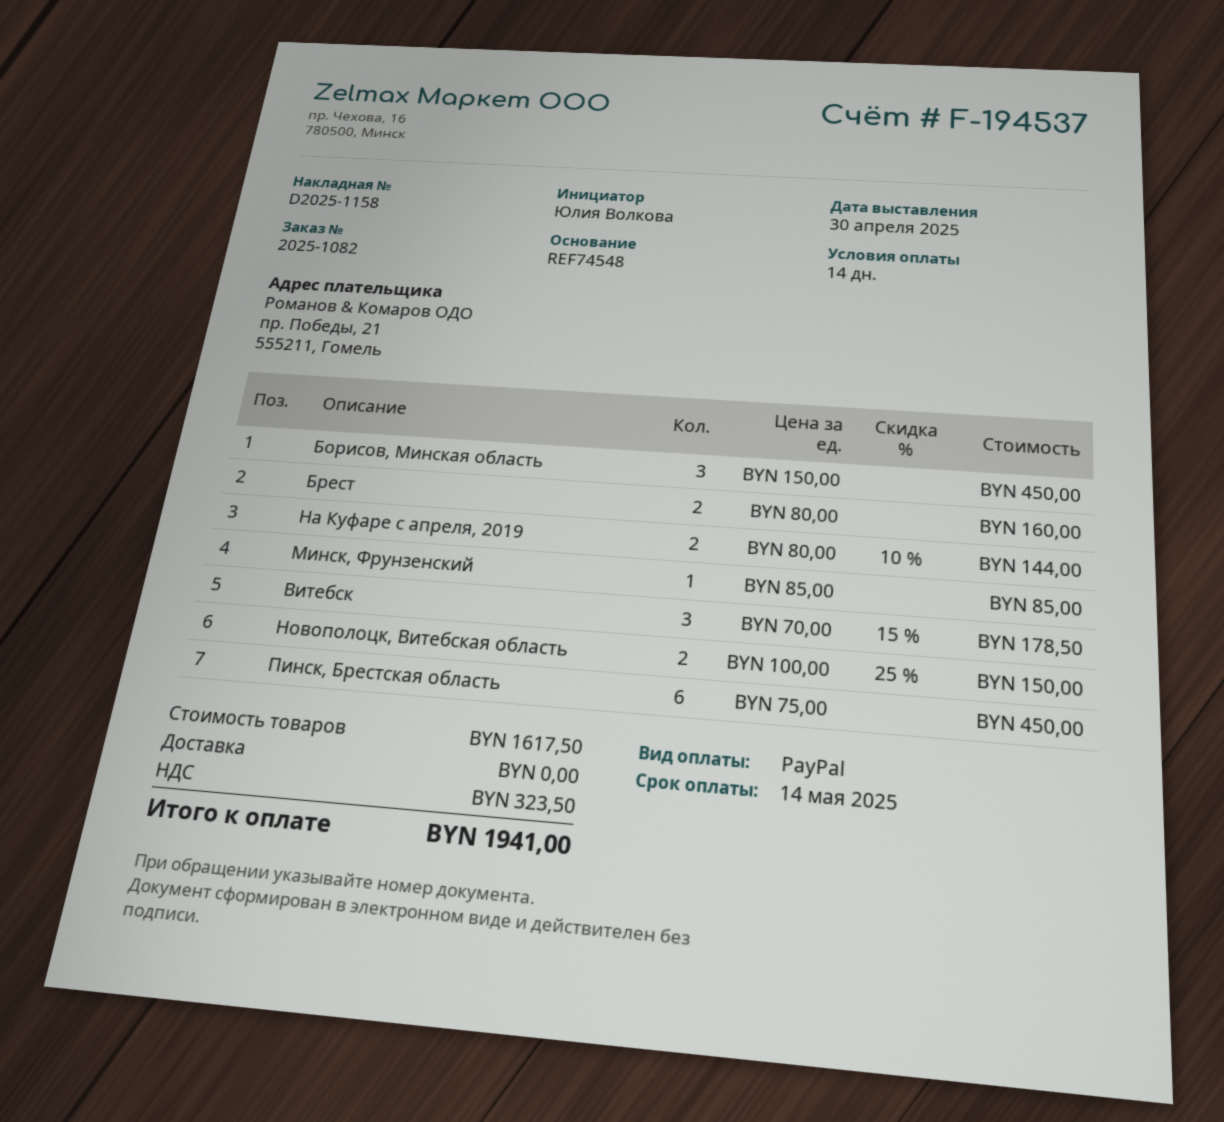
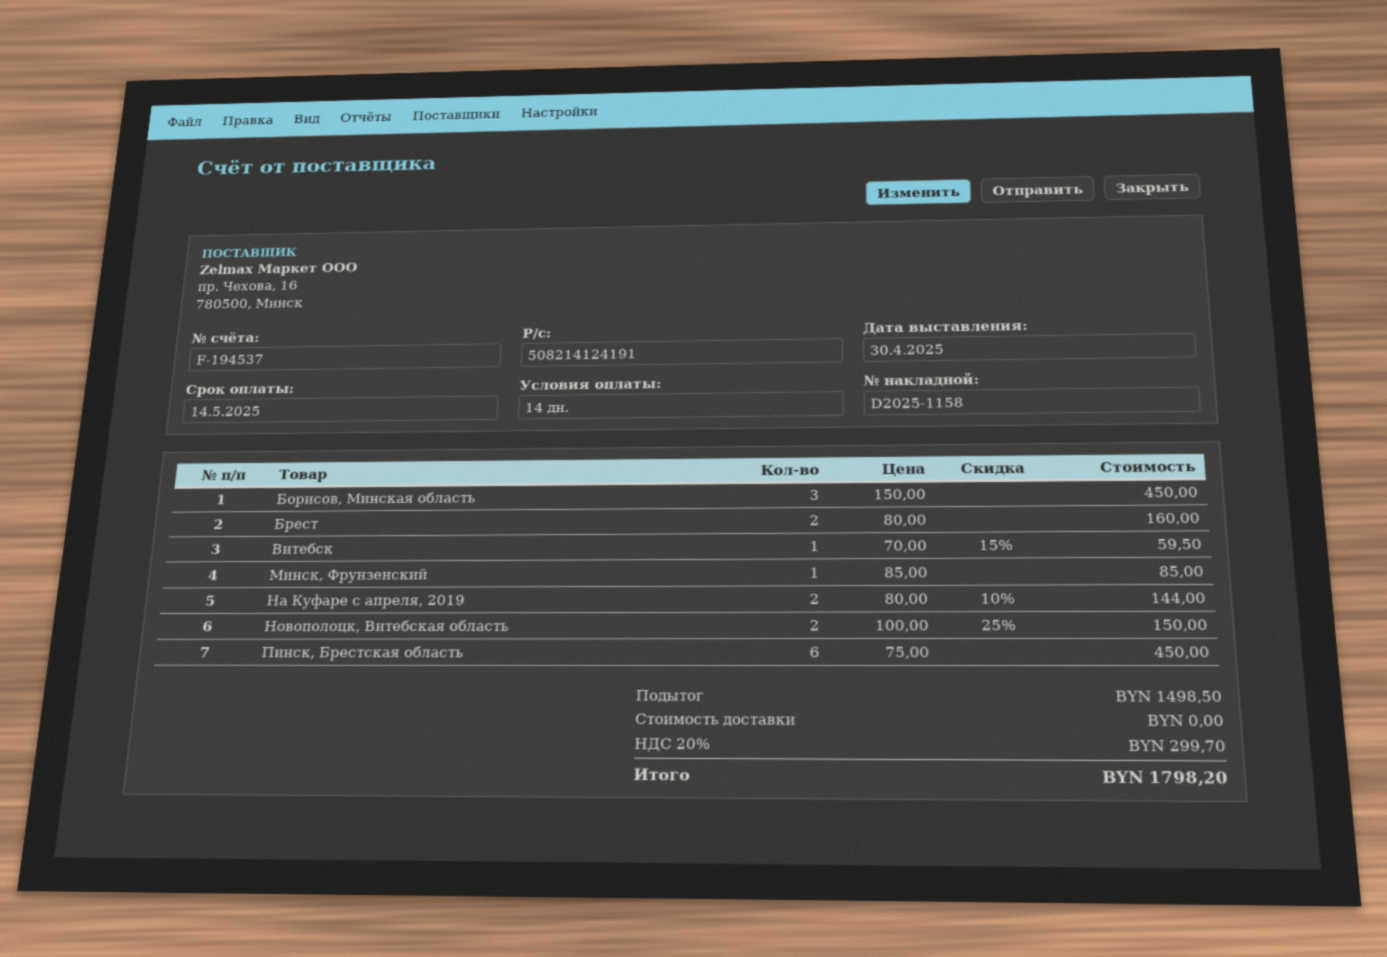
Витебск: 3 x 70.00 - 15% = 178.50 -> 1 x 70.00 - 15% = 59.50
subtotal: 1617.50 -> 1498.50
tax: 323.50 -> 299.70
total: 1941.00 -> 1798.20

